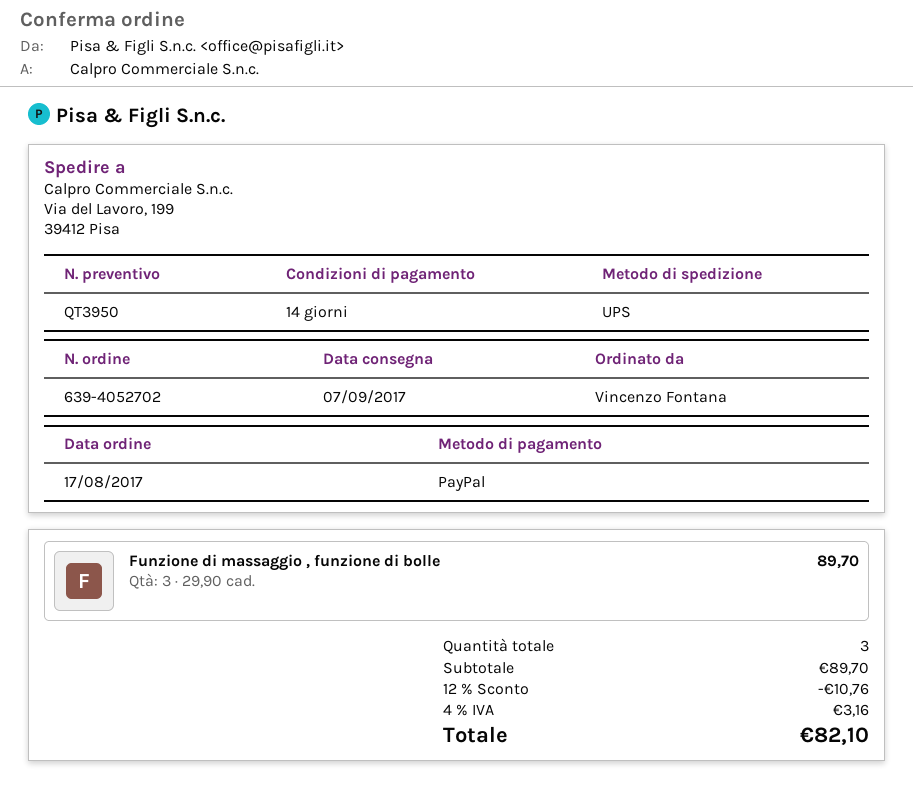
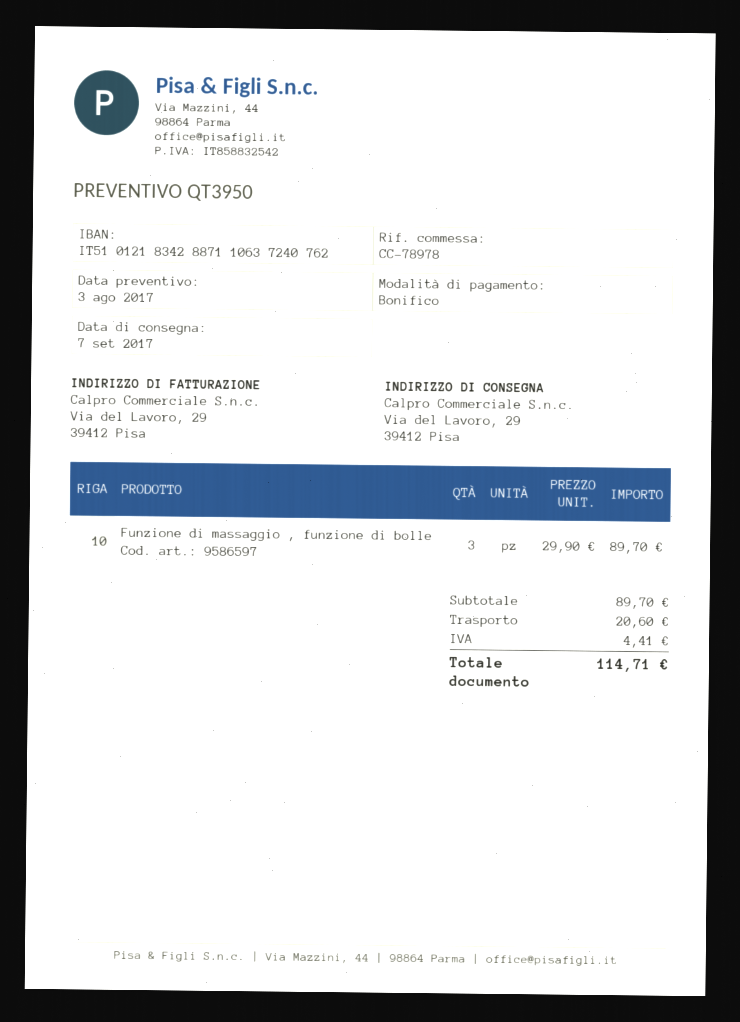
payment method: PayPal -> bank transfer
ship to: Via del Lavoro, 199, 39412 Pisa -> Via del Lavoro, 29, 39412 Pisa
discount: 12% = 10.76 -> none
shipping: none -> 20.60
tax: 3.16 -> 4.41
total: 82.10 -> 114.71

